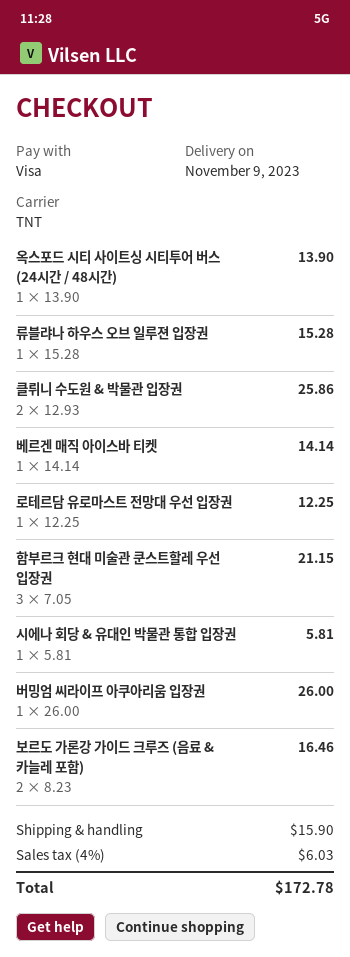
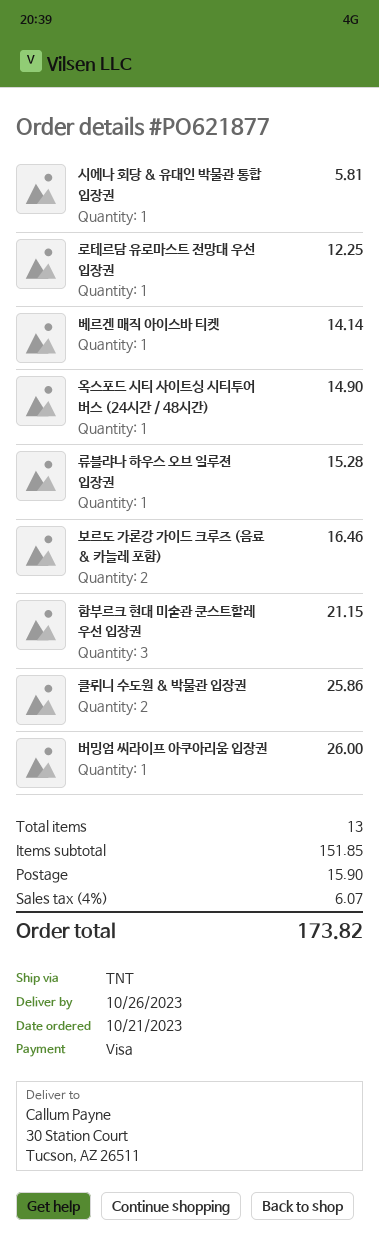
delivery date: 2023-11-09 -> 2023-10-26
옥스포드 시티 사이트싱 시티투어 버스 (24시간 / 48시간): 1 for 13.90 -> 1 for 14.90
tax: 4% = 6.03 -> 4% = 6.07
total: 172.78 -> 173.82

